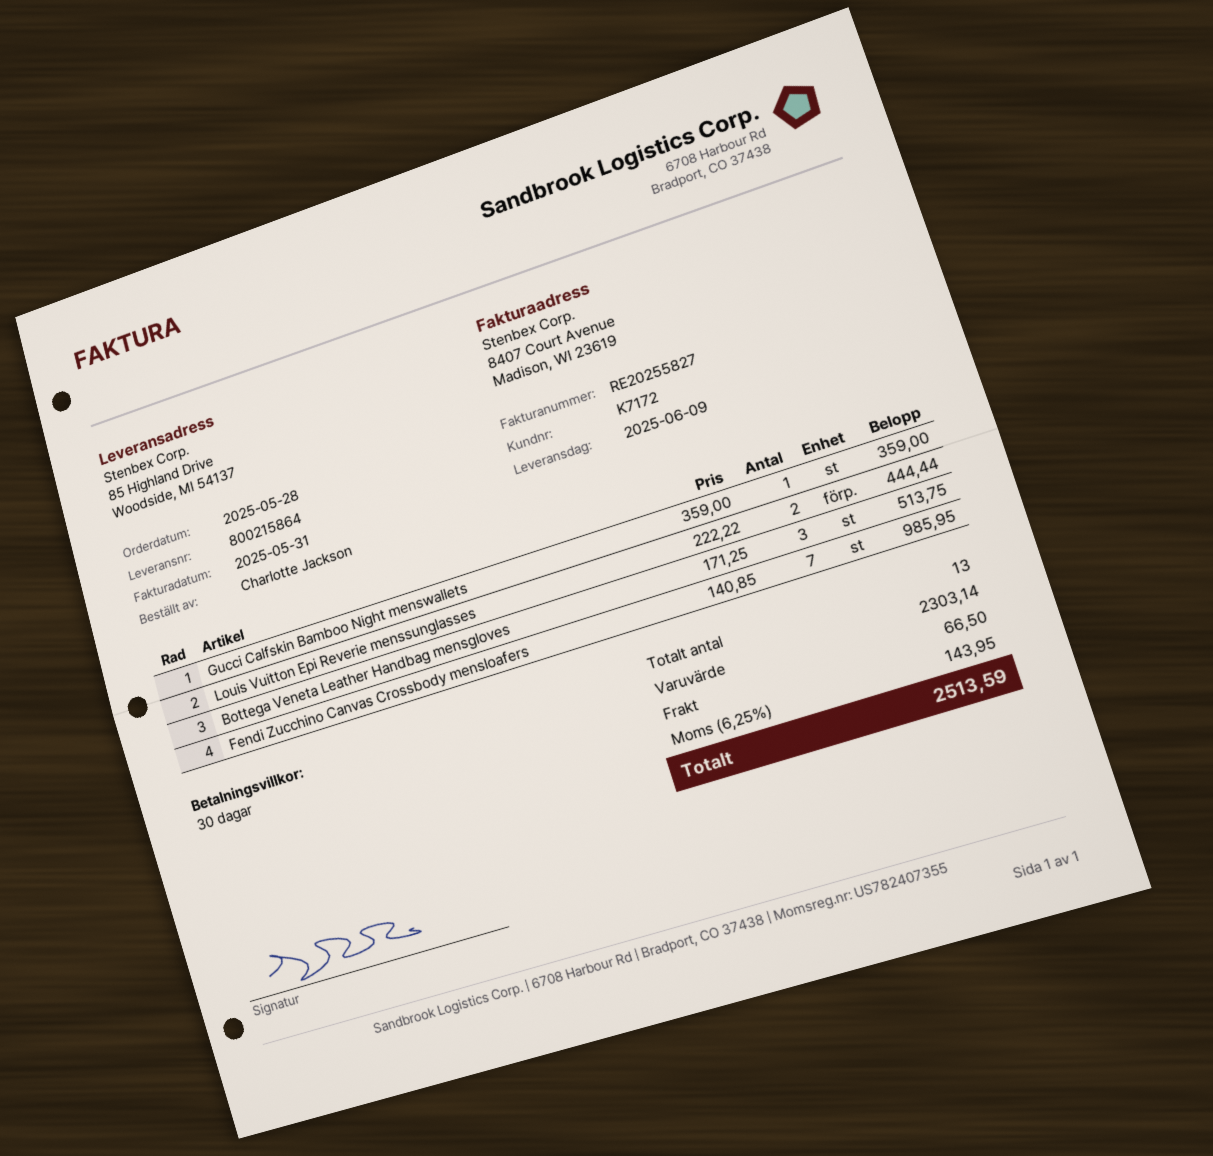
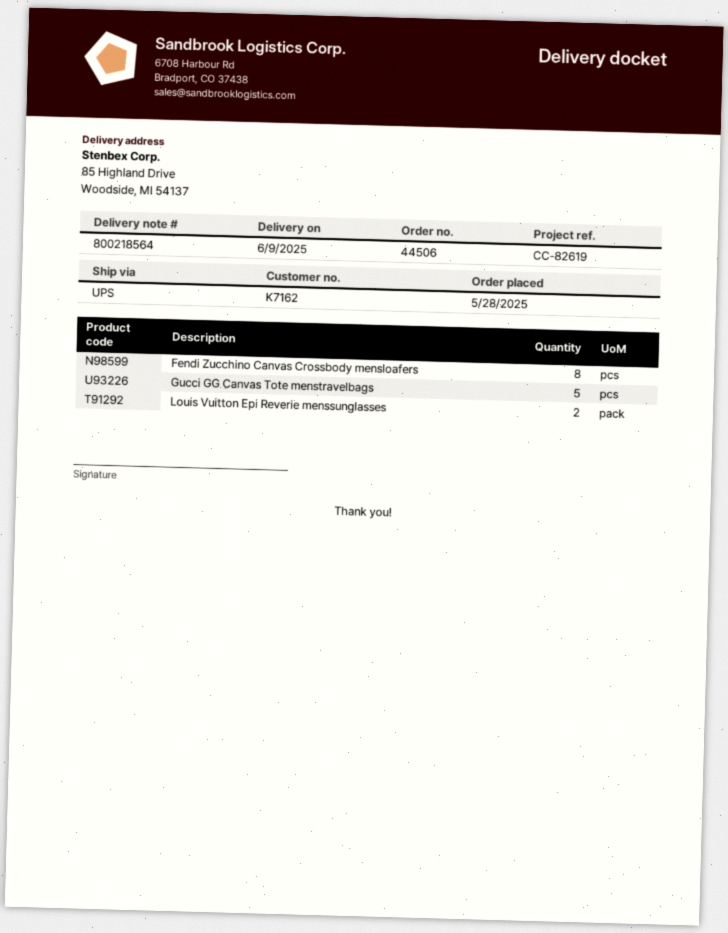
delivery note number: 800215864 -> 800218564
customer number: K7172 -> K7162
Gucci Calfskin Bamboo Night menswallets: 1 -> none
Bottega Veneta Leather Handbag mensgloves: 3 -> none
Fendi Zucchino Canvas Crossbody mensloafers: 7 -> 8
Gucci GG Canvas Tote menstravelbags: none -> 5

